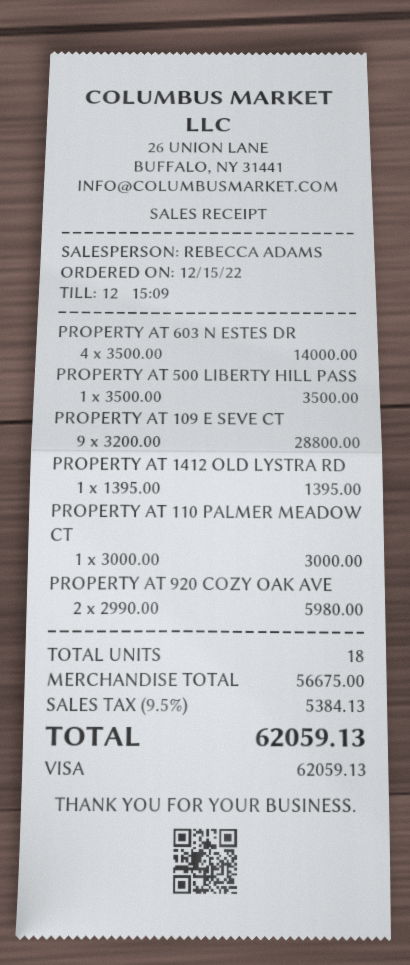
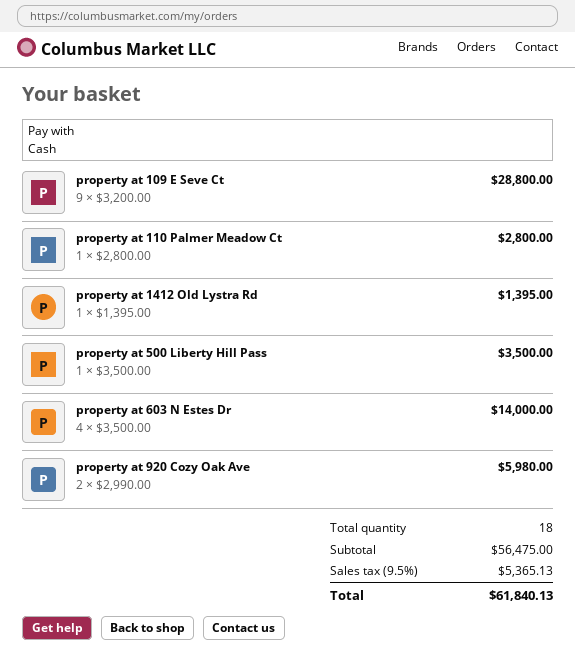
payment method: Visa -> cash
PROPERTY AT 110 PALMER MEADOW CT: 1 x 3000.00 = 3000.00 -> 1 x 2800.00 = 2800.00
subtotal: 56675.00 -> 56475.00
tax: 9.5% = 5384.13 -> 9.5% = 5365.13
total: 62059.13 -> 61840.13

